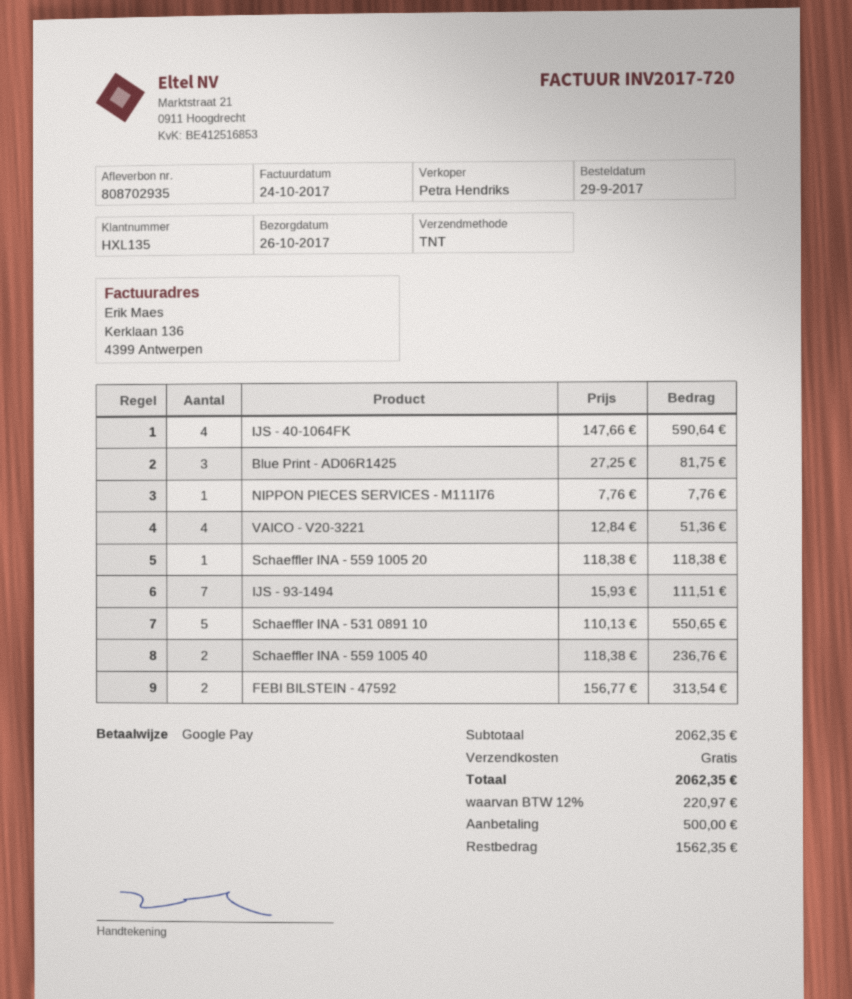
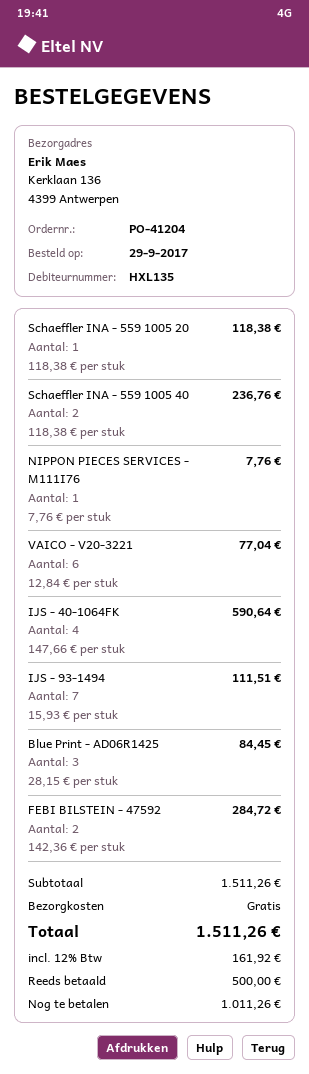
Blue Print - AD06R1425: 3 x 27.25 = 81.75 -> 3 x 28.15 = 84.45
VAICO - V20-3221: 4 x 12.84 = 51.36 -> 6 x 12.84 = 77.04
Schaeffler INA - 531 0891 10: 5 x 110.13 = 550.65 -> none
FEBI BILSTEIN - 47592: 2 x 156.77 = 313.54 -> 2 x 142.36 = 284.72
subtotal: 2062.35 -> 1511.26
tax: 12% = 220.97 -> 12% = 161.92
total: 2062.35 -> 1511.26
balance: 1562.35 -> 1011.26

